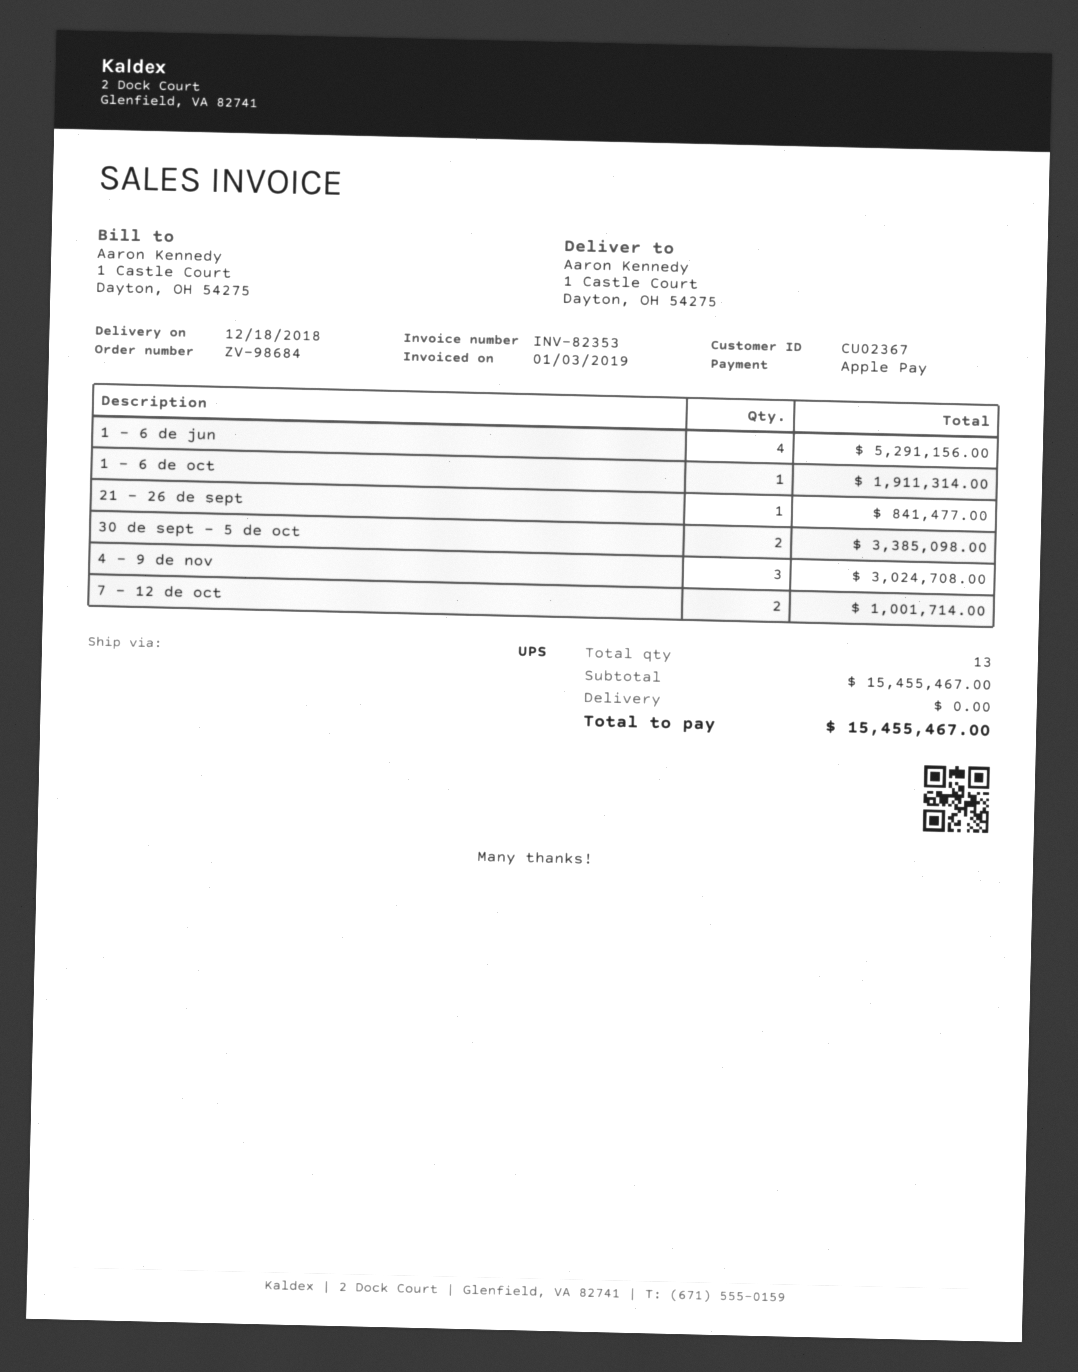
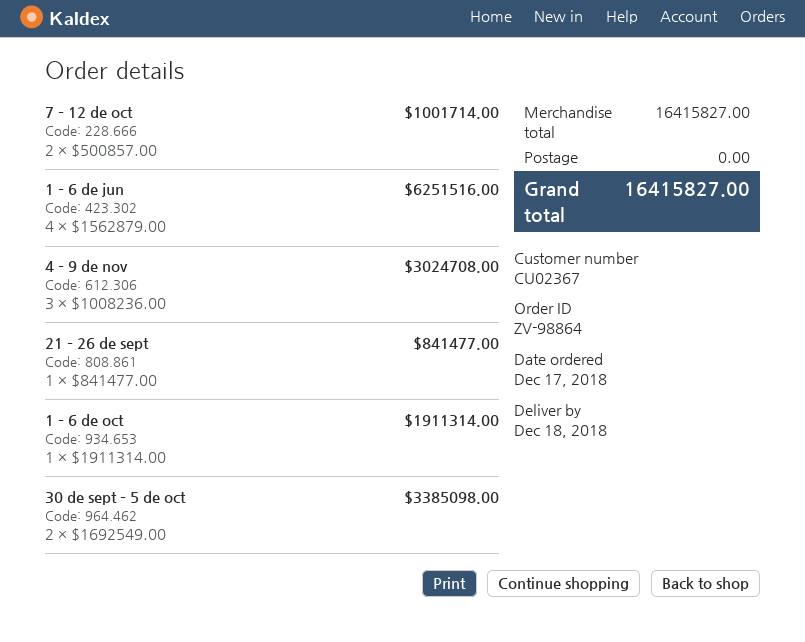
order number: ZV-98684 -> ZV-98864
1 – 6 de jun: 4 for 5291156.00 -> 4 for 6251516.00
subtotal: 15455467.00 -> 16415827.00
total: 15455467.00 -> 16415827.00

